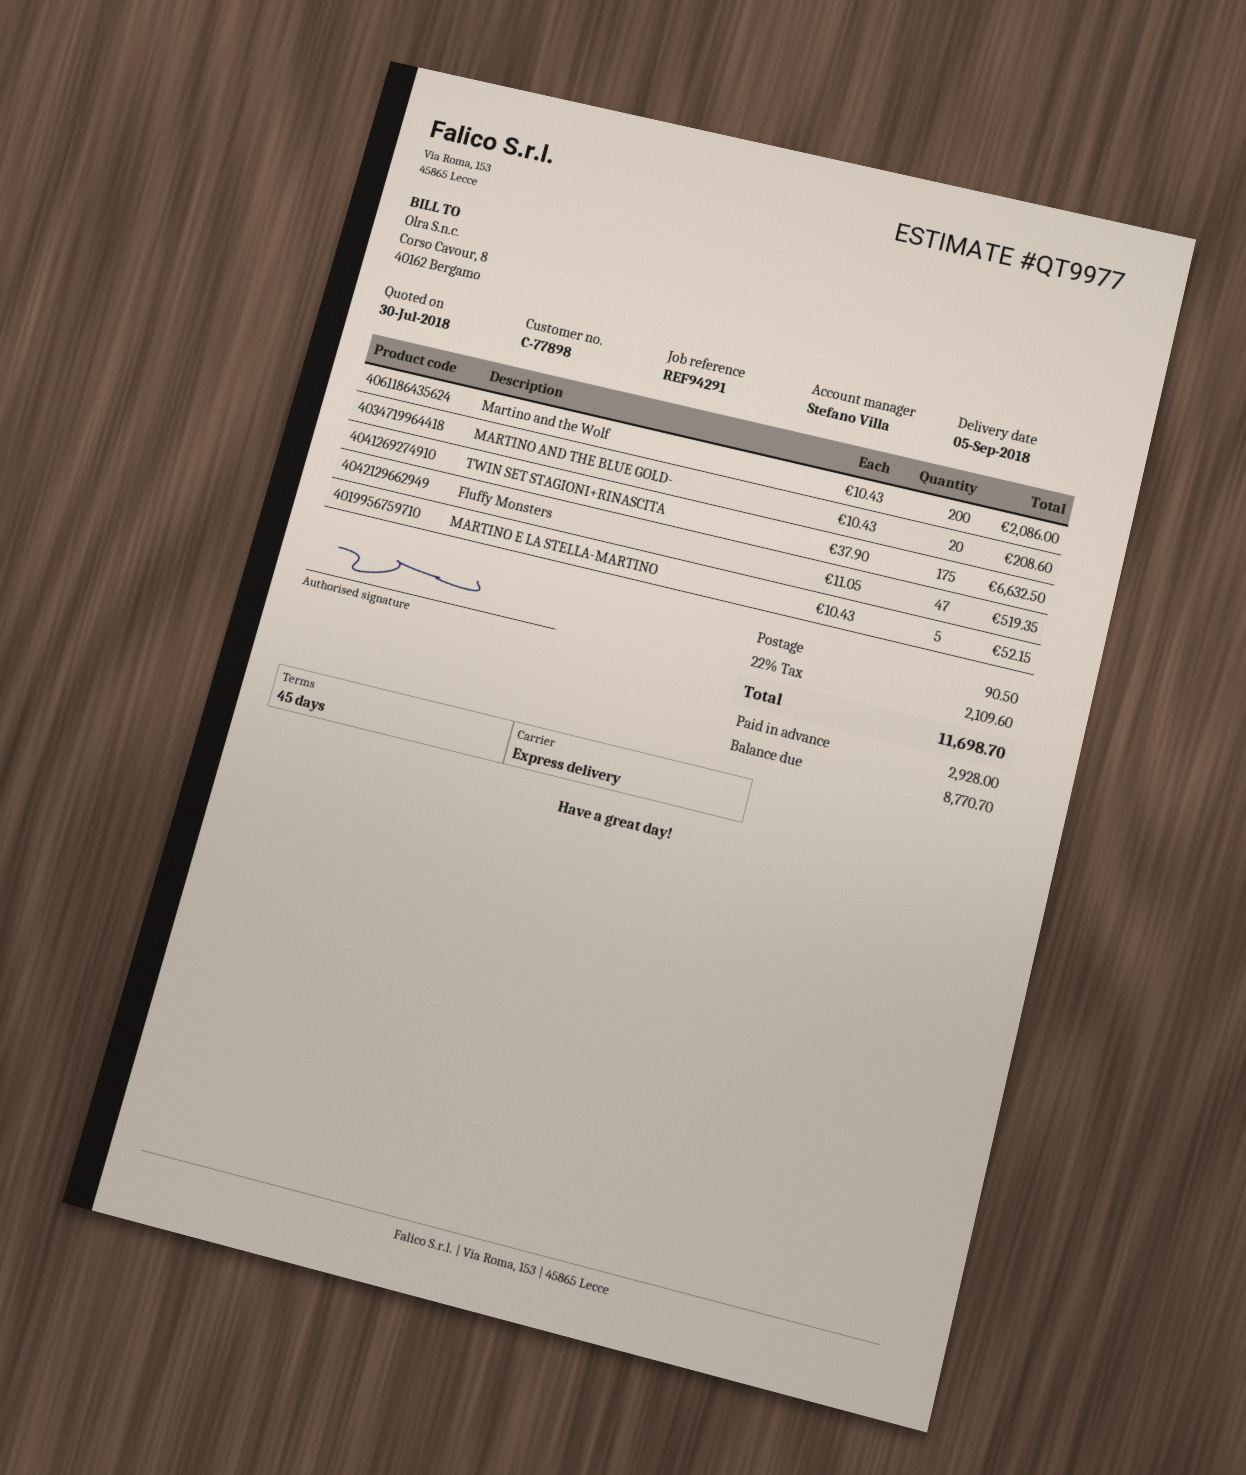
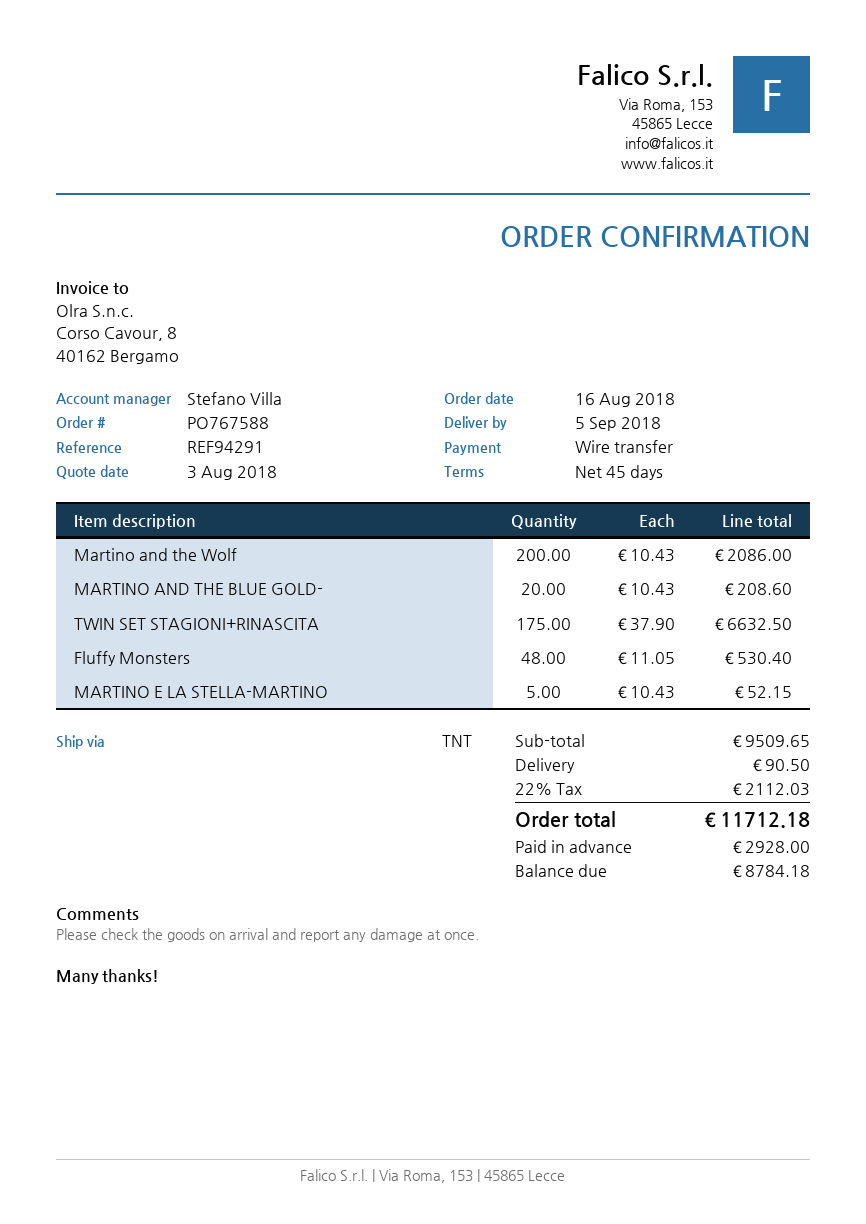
quote date: 2018-07-30 -> 2018-08-03
shipping method: express -> TNT
Fluffy Monsters: 47 x 11.05 = 519.35 -> 48 x 11.05 = 530.40
tax: 22% = 2109.60 -> 22% = 2112.03
total: 11698.70 -> 11712.18
balance: 8770.70 -> 8784.18

